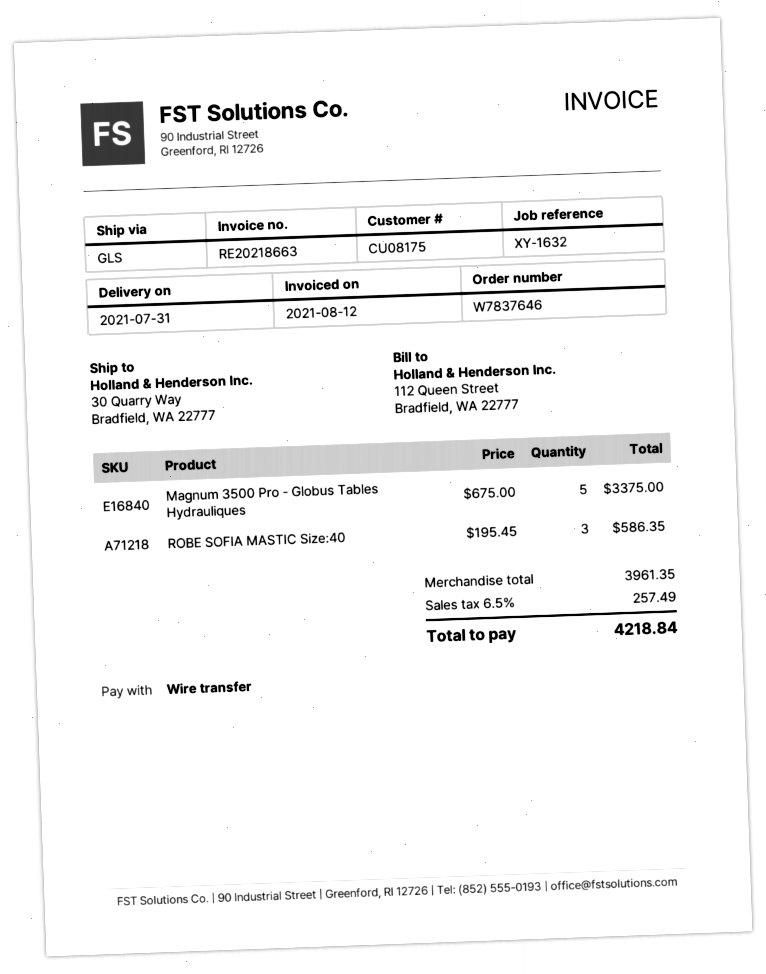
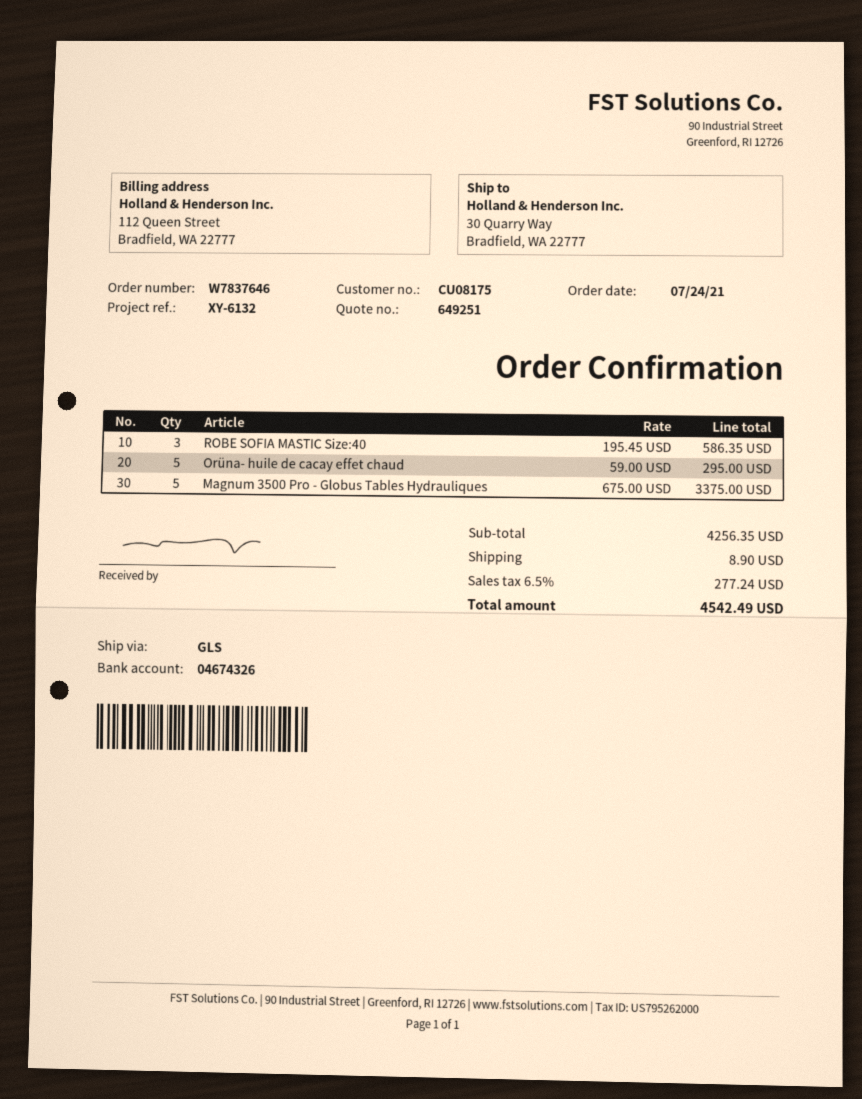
reference: XY-1632 -> XY-6132
Orüna- huile de cacay effet chaud: none -> 5 x 59.00 = 295.00
subtotal: 3961.35 -> 4256.35
shipping: none -> 8.90
tax: 6.5% = 257.49 -> 6.5% = 277.24
total: 4218.84 -> 4542.49

